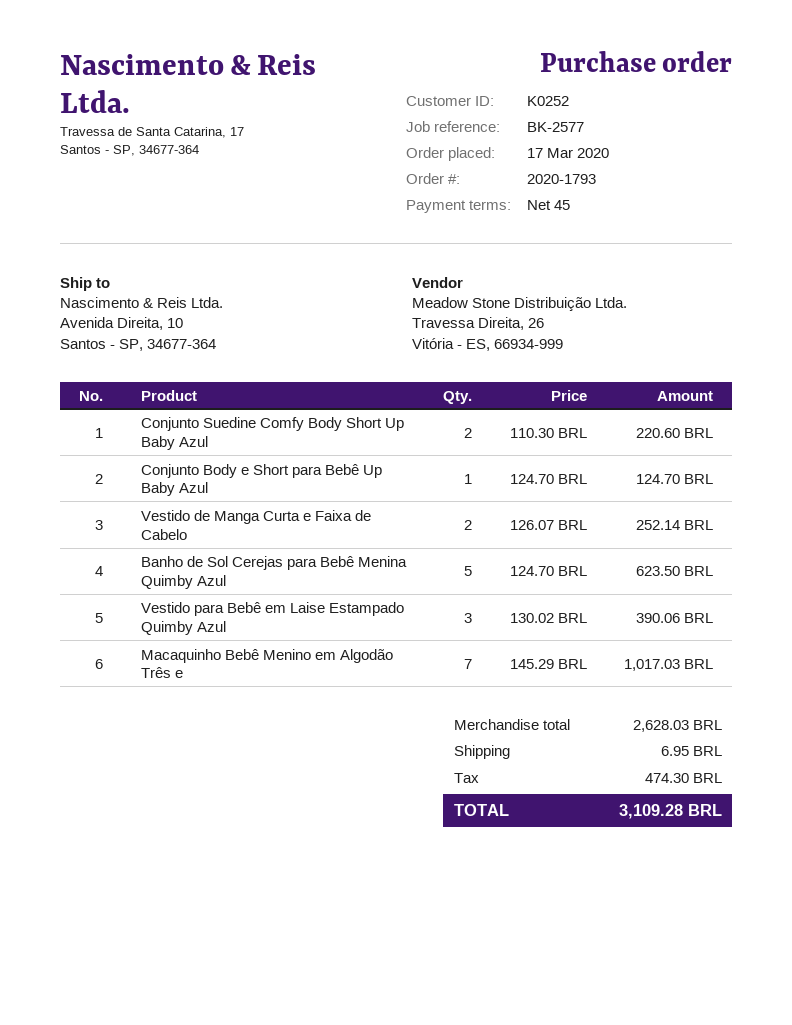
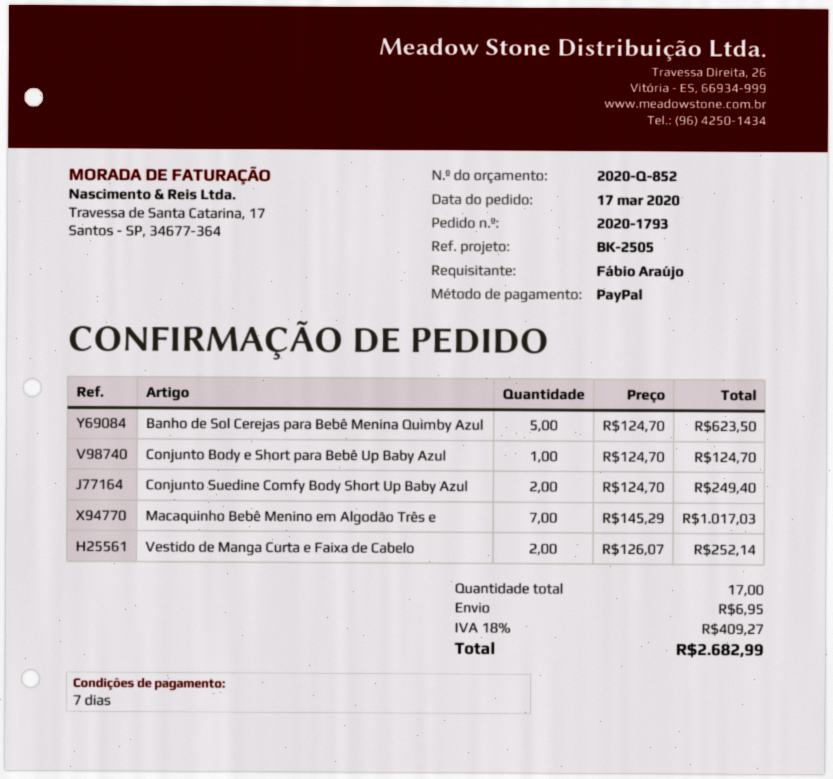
payment terms: 45 days -> 7 days
reference: BK-2577 -> BK-2505
Conjunto Suedine Comfy Body Short Up Baby Azul: 2 x 110.30 = 220.60 -> 2 x 124.70 = 249.40
Vestido para Bebê em Laise Estampado Quimby Azul: 3 x 130.02 = 390.06 -> none
tax: 474.30 -> 409.27
total: 3109.28 -> 2682.99

